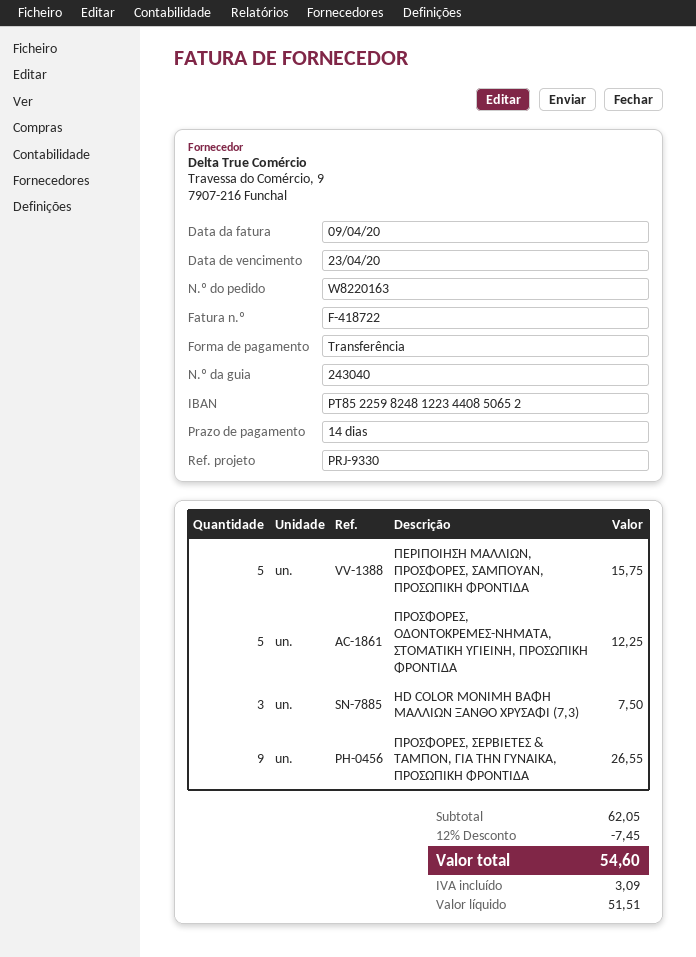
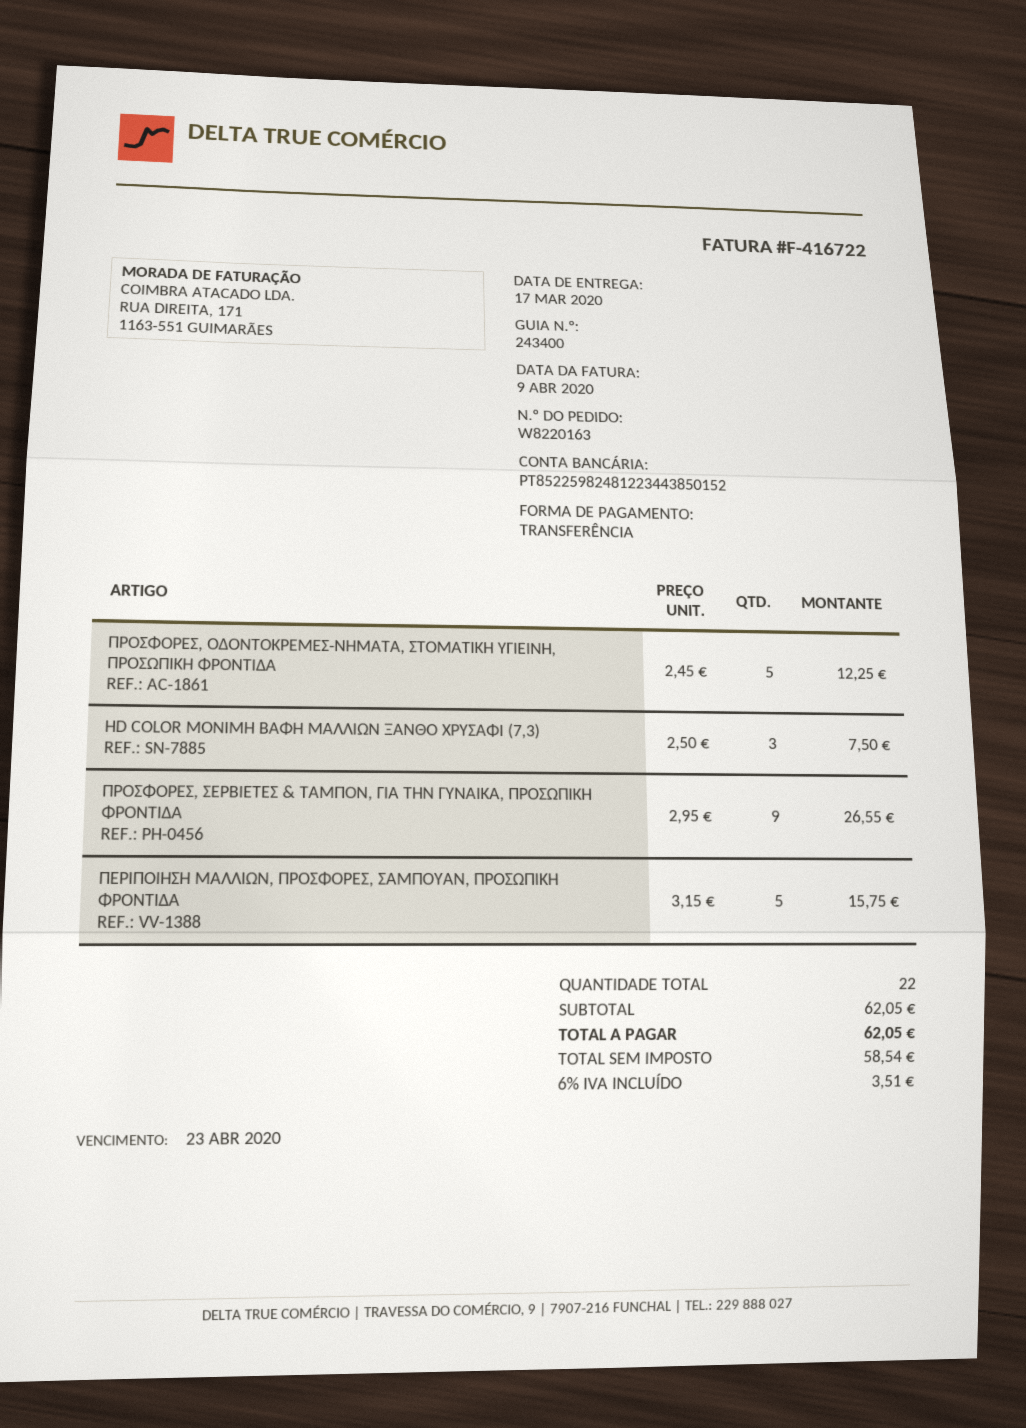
delivery note number: 243040 -> 243400
invoice number: F-418722 -> F-416722
bank account: PT85225982481223440850652 -> PT85225982481223443850152
discount: 12% = 7.45 -> none
net: 51.51 -> 58.54
tax: 3.09 -> 3.51
total: 54.60 -> 62.05

